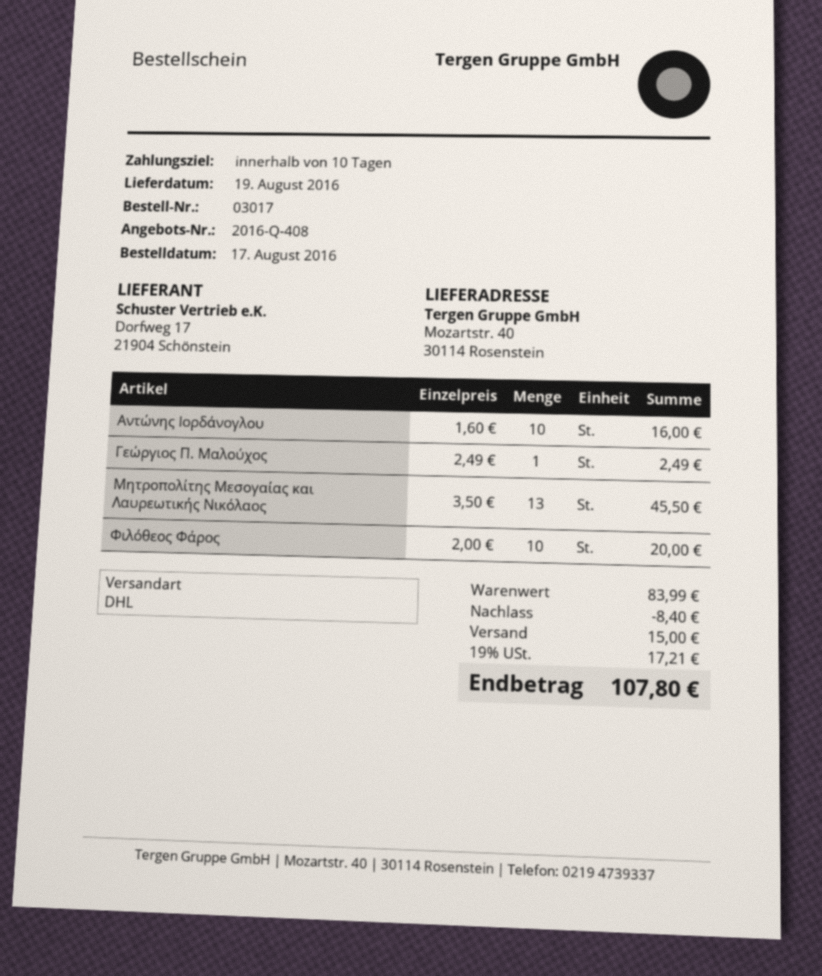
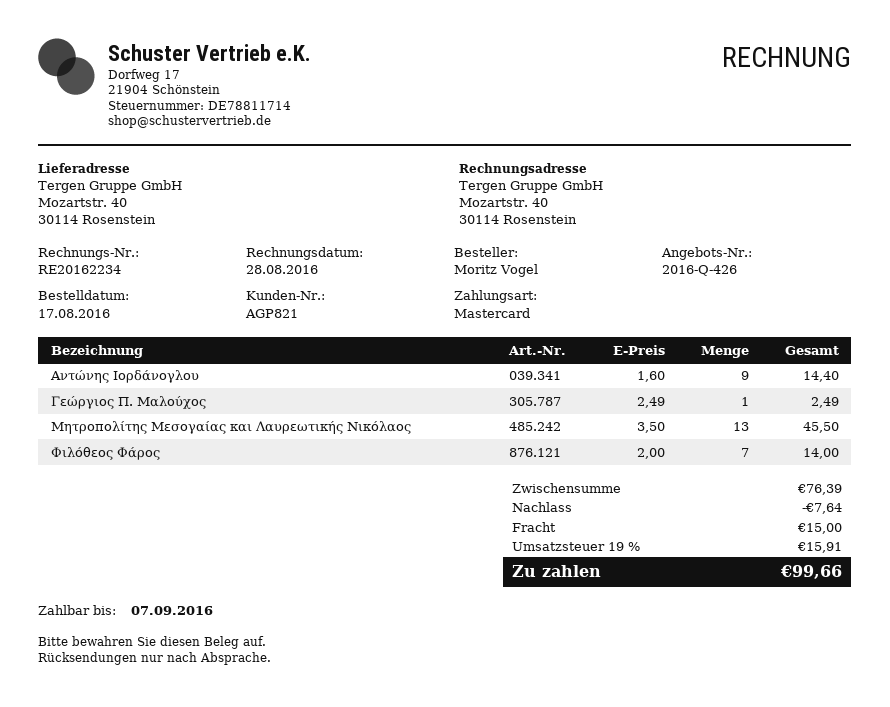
quote number: 2016-Q-408 -> 2016-Q-426
Αντώνης Ιορδάνογλου: 10 x 1.60 = 16.00 -> 9 x 1.60 = 14.40
Φιλόθεος Φάρος: 10 x 2.00 = 20.00 -> 7 x 2.00 = 14.00
subtotal: 83.99 -> 76.39
discount: 8.40 -> 7.64
tax: 19% = 17.21 -> 19% = 15.91
total: 107.80 -> 99.66

